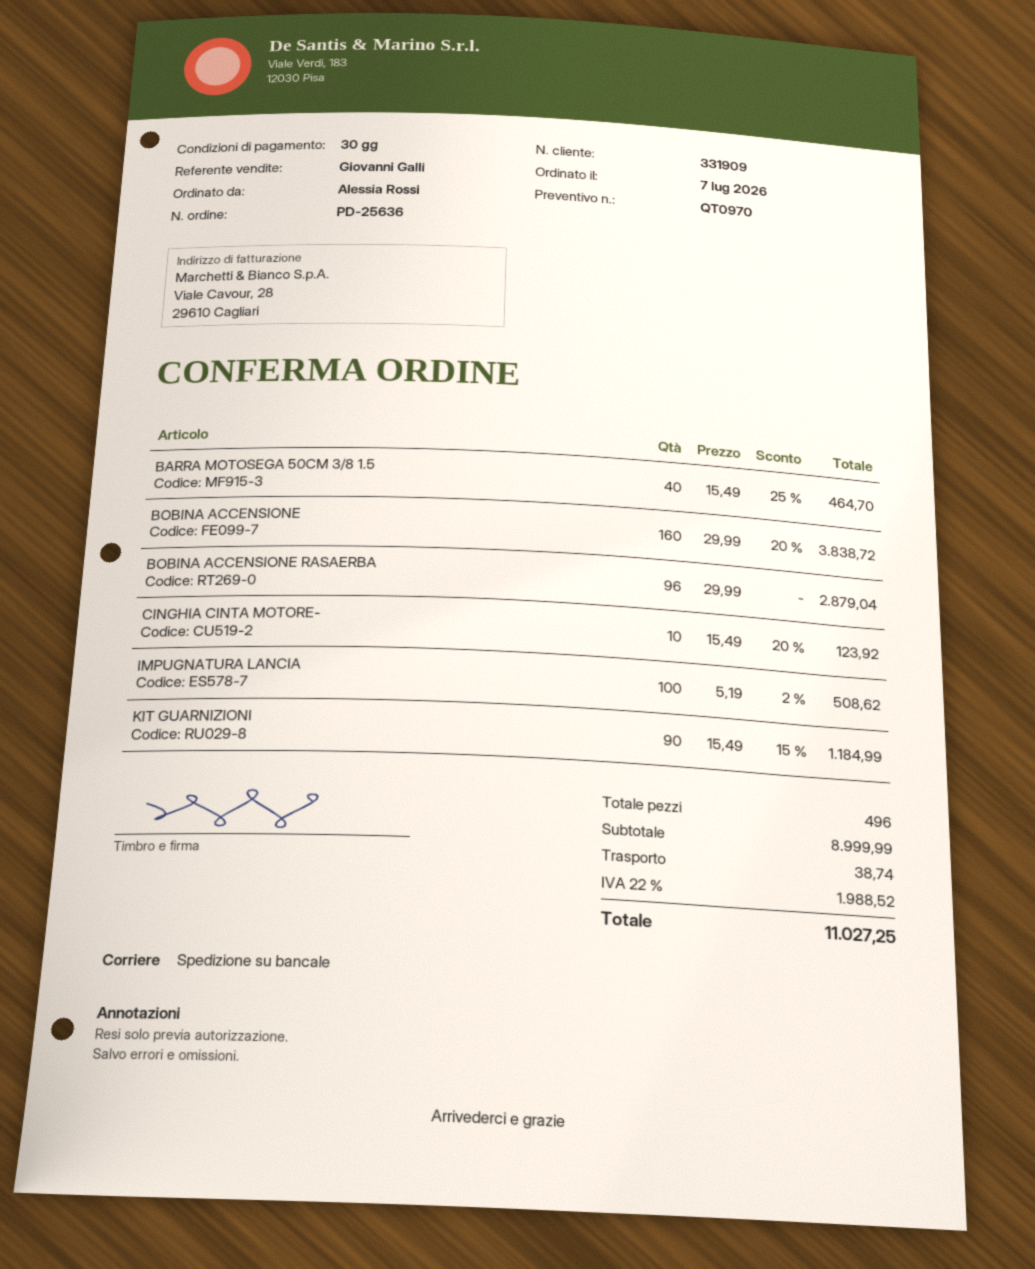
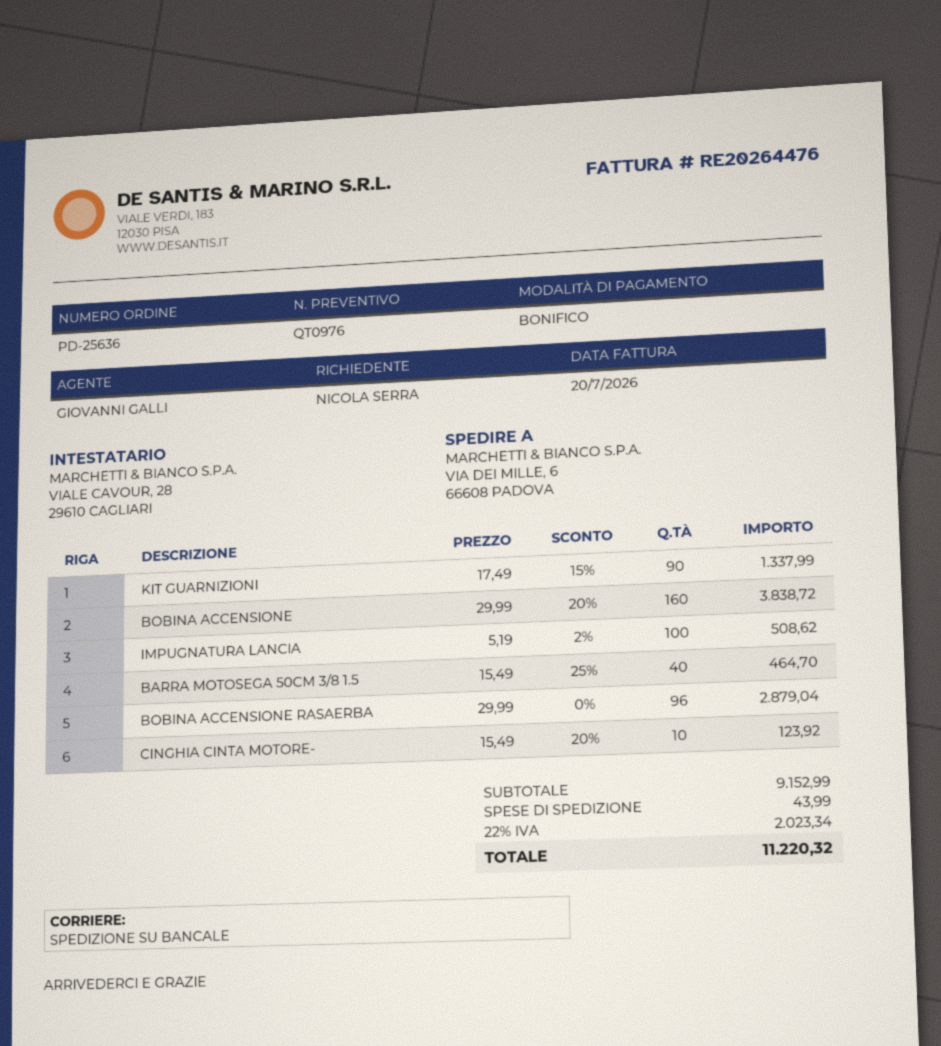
quote number: QT0970 -> QT0976
ordered by: Alessia Rossi -> NICOLA SERRA
KIT GUARNIZIONI: 90 x 15.49 - 15% = 1184.99 -> 90 x 17.49 - 15% = 1337.99
subtotal: 8999.99 -> 9152.99
shipping: 38.74 -> 43.99
tax: 22% = 1988.52 -> 22% = 2023.34
total: 11027.25 -> 11220.32

